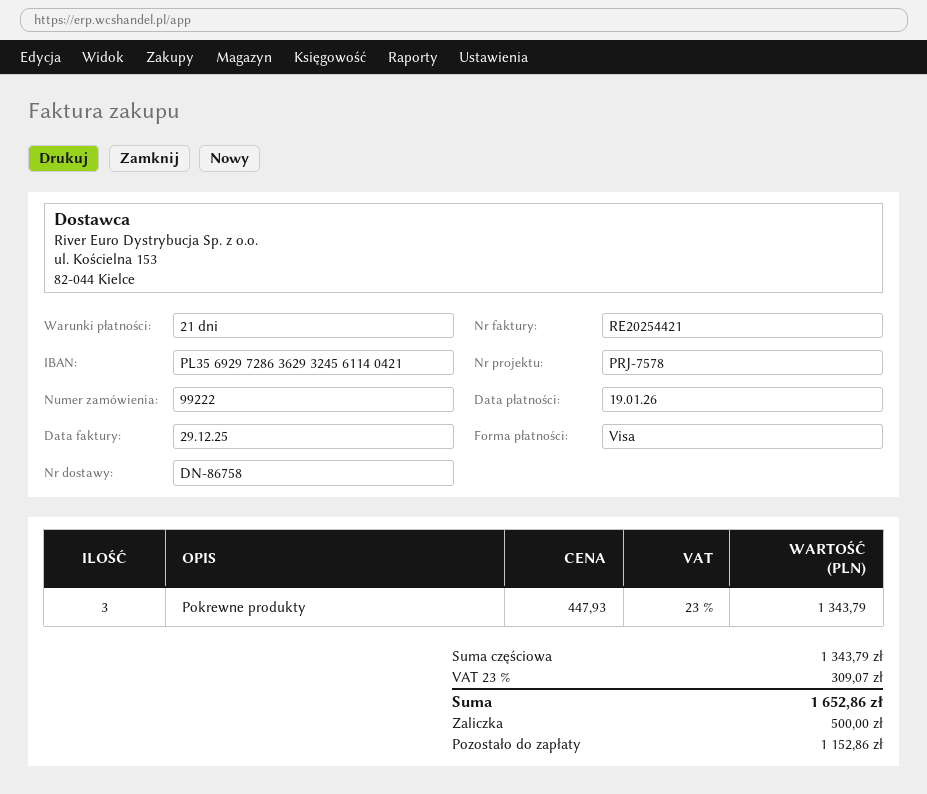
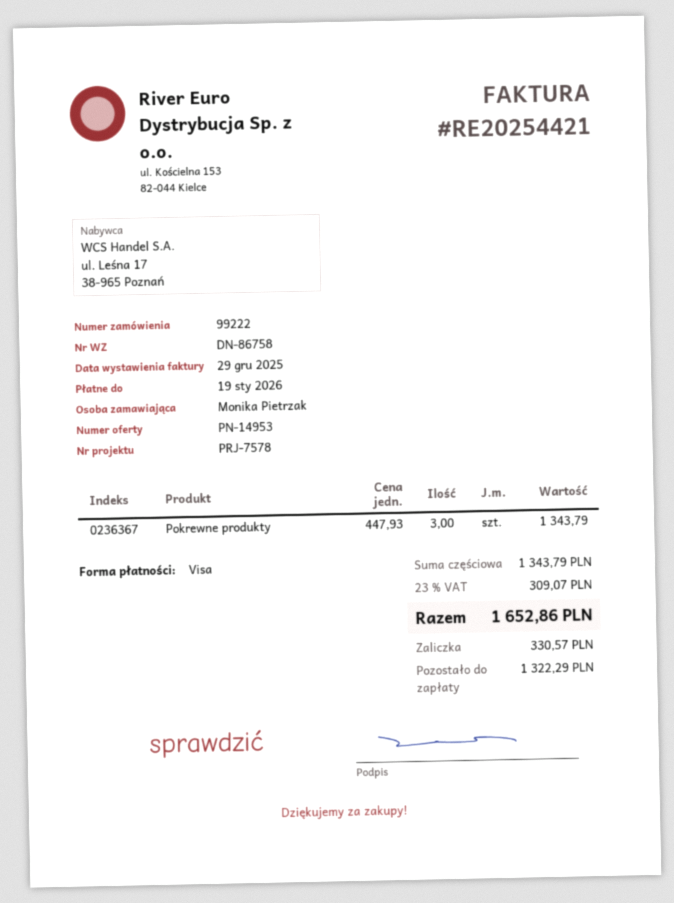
deposit: 500.00 -> 330.57
balance: 1152.86 -> 1322.29

